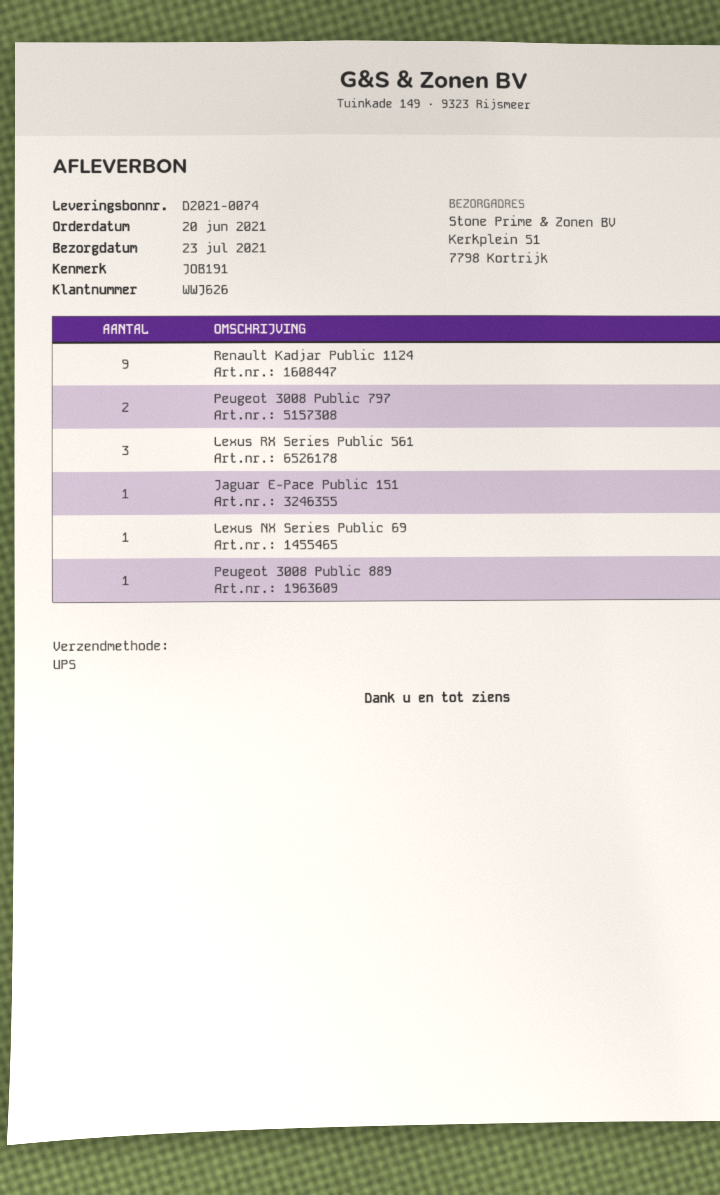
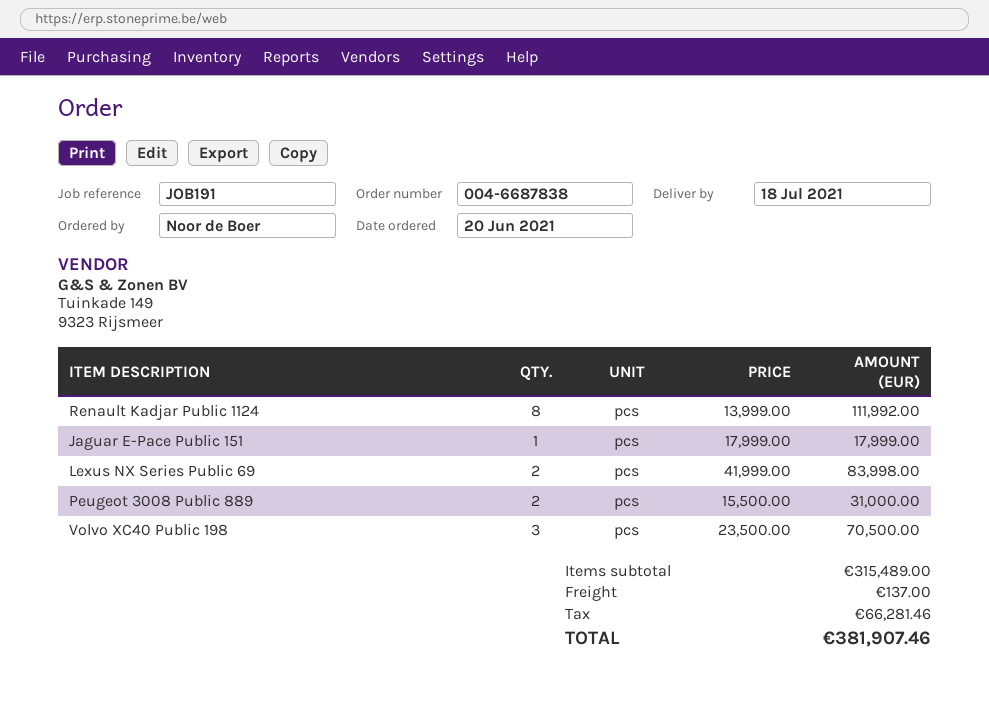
delivery date: 2021-07-23 -> 2021-07-18
Renault Kadjar Public 1124: 9 -> 8
Peugeot 3008 Public 797: 2 -> none
Lexus RX Series Public 561: 3 -> none
Lexus NX Series Public 69: 1 -> 2
Peugeot 3008 Public 889: 1 -> 2
Volvo XC40 Public 198: none -> 3

